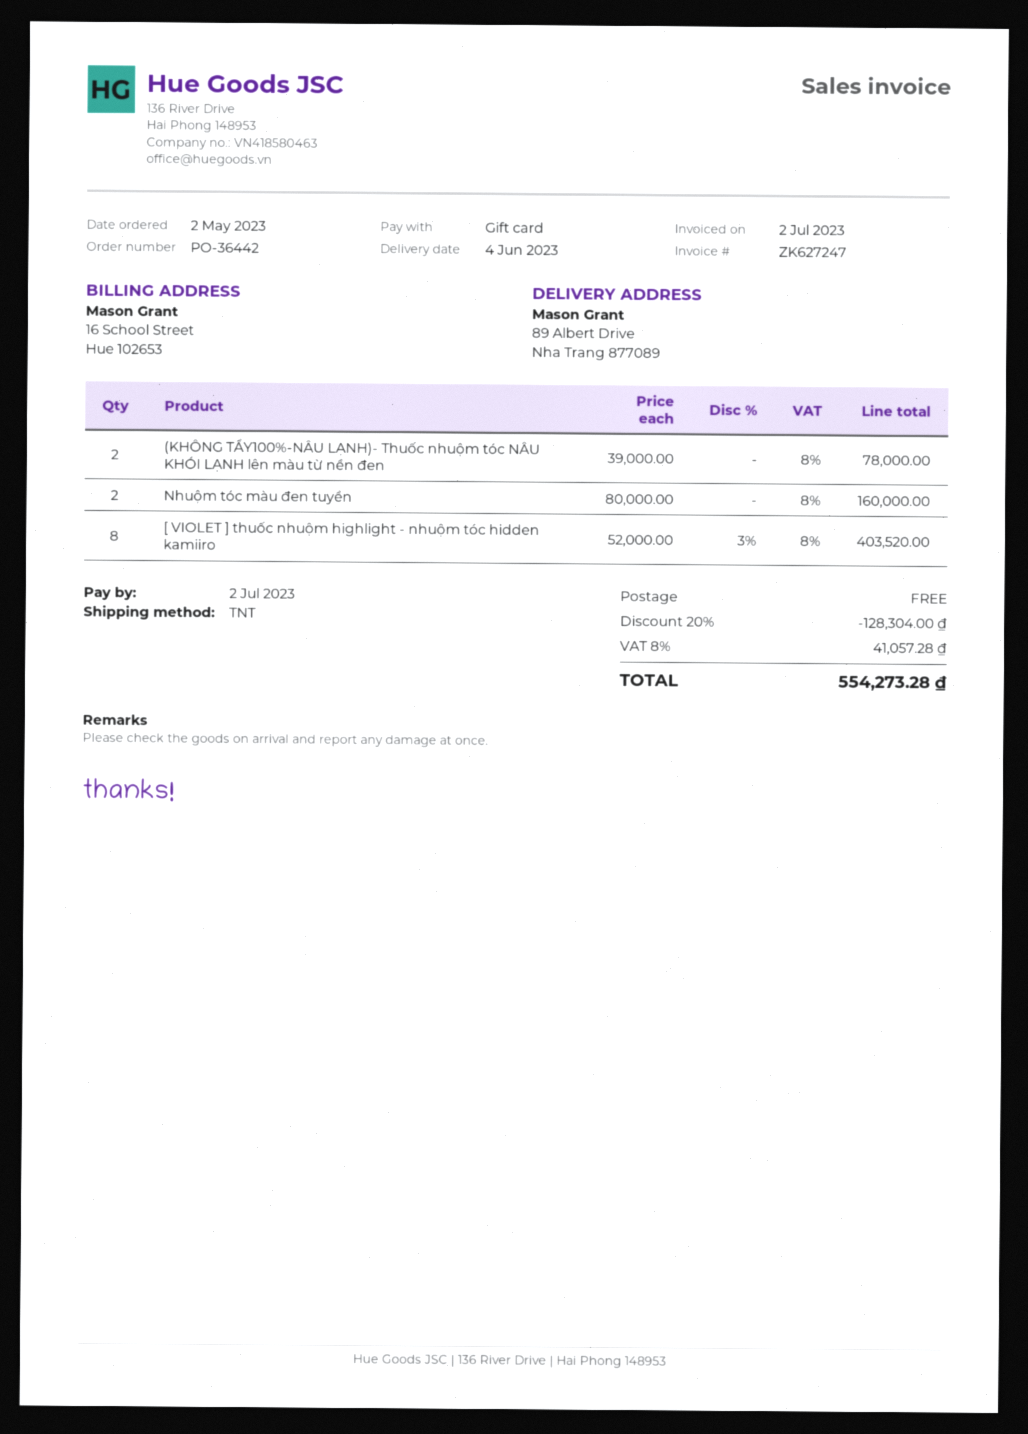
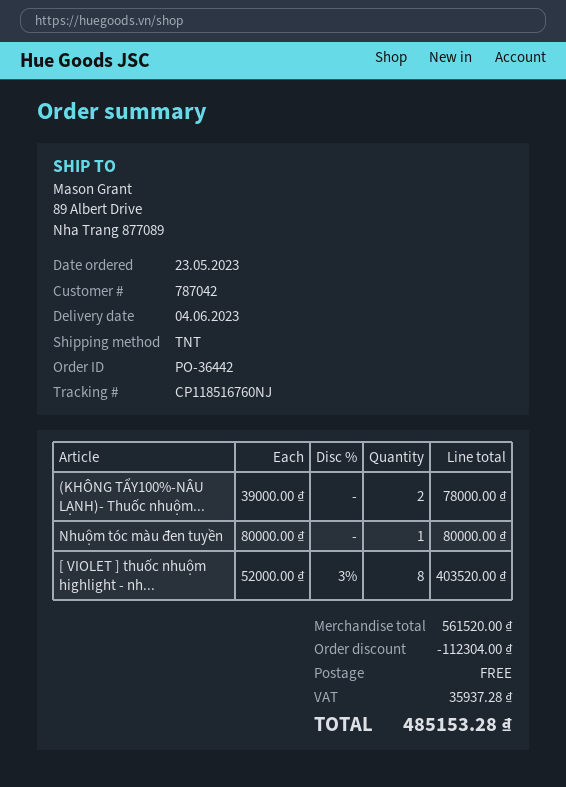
order date: 2023-05-02 -> 2023-05-23
Nhuộm tóc màu đen tuyền: 2 x 80000.00 = 160000.00 -> 1 x 80000.00 = 80000.00
discount: 128304.00 -> 112304.00
tax: 41057.28 -> 35937.28
total: 554273.28 -> 485153.28

